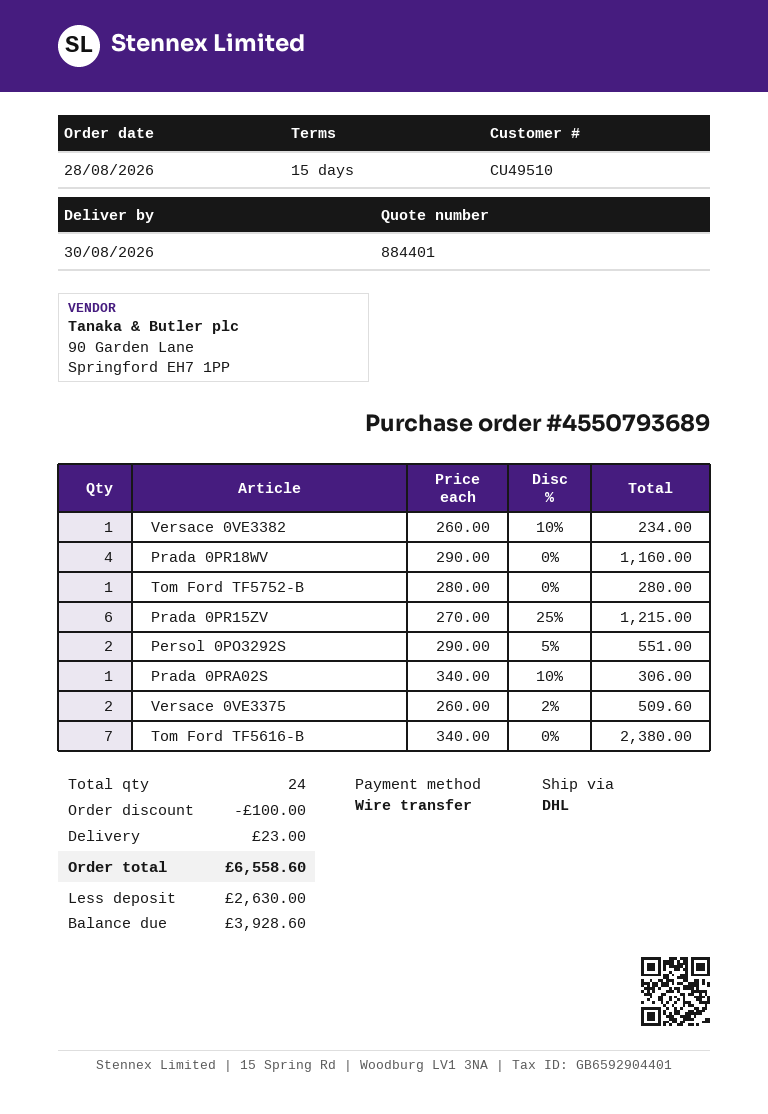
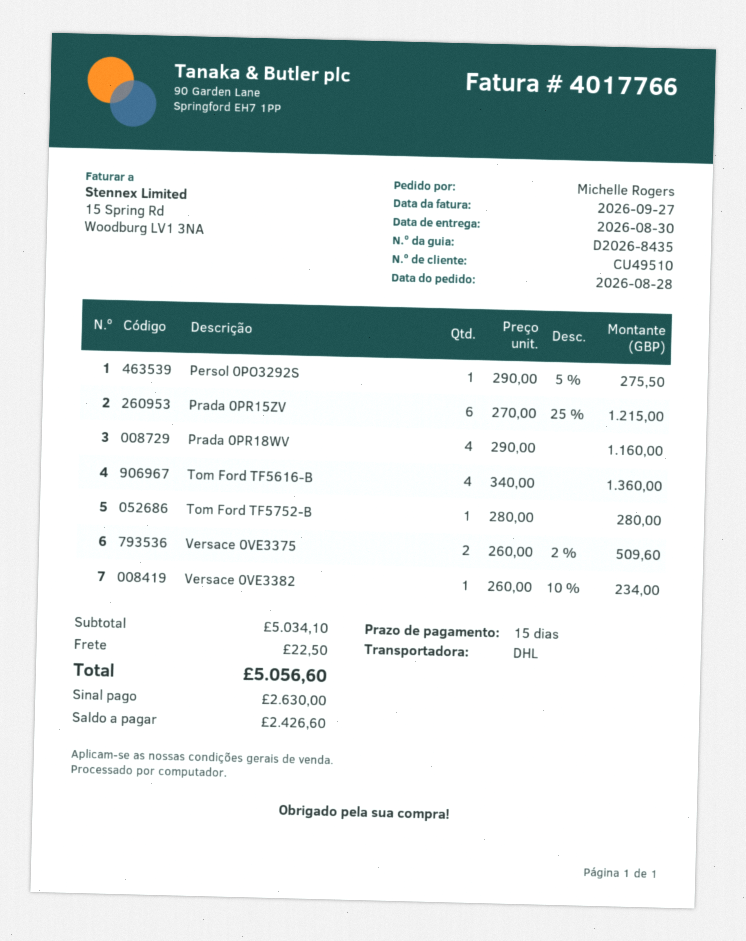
Persol 0PO3292S: 2 x 290.00 - 5% = 551.00 -> 1 x 290.00 - 5% = 275.50
Prada 0PRA02S: 1 x 340.00 - 10% = 306.00 -> none
Tom Ford TF5616-B: 7 x 340.00 = 2380.00 -> 4 x 340.00 = 1360.00
discount: 100.00 -> none
shipping: 23.00 -> 22.50
total: 6558.60 -> 5056.60
balance: 3928.60 -> 2426.60

